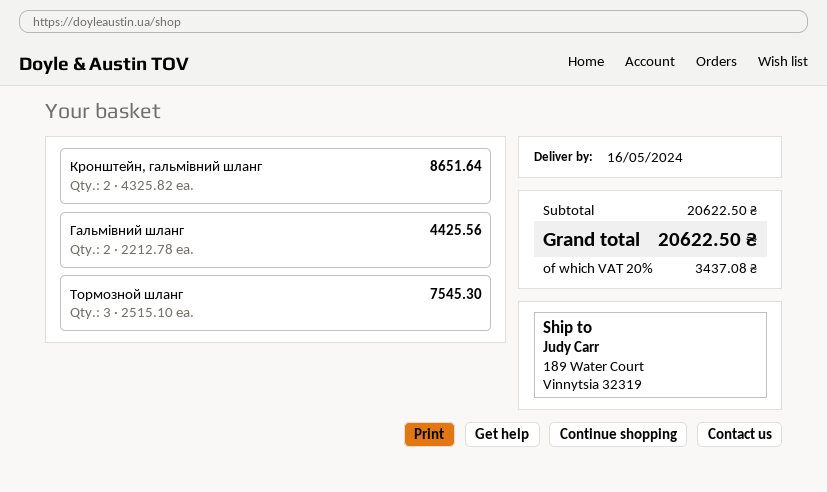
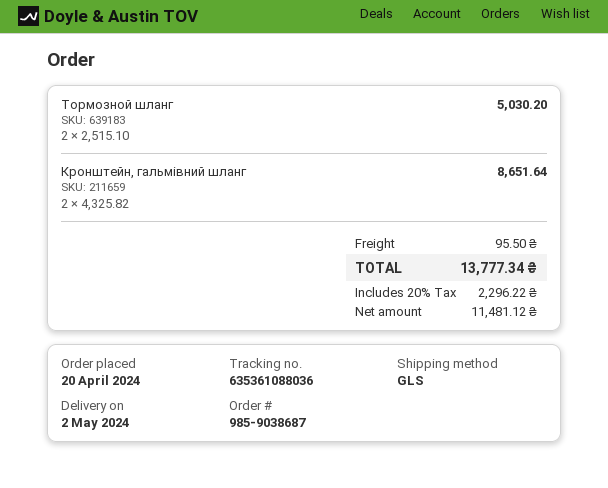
delivery date: 2024-05-16 -> 2024-05-02
Гальмівний шланг: 2 x 2212.78 = 4425.56 -> none
Тормозной шланг: 3 x 2515.10 = 7545.30 -> 2 x 2515.10 = 5030.20
shipping: none -> 95.50
tax: 20% = 3437.08 -> 20% = 2296.22
total: 20622.50 -> 13777.34

